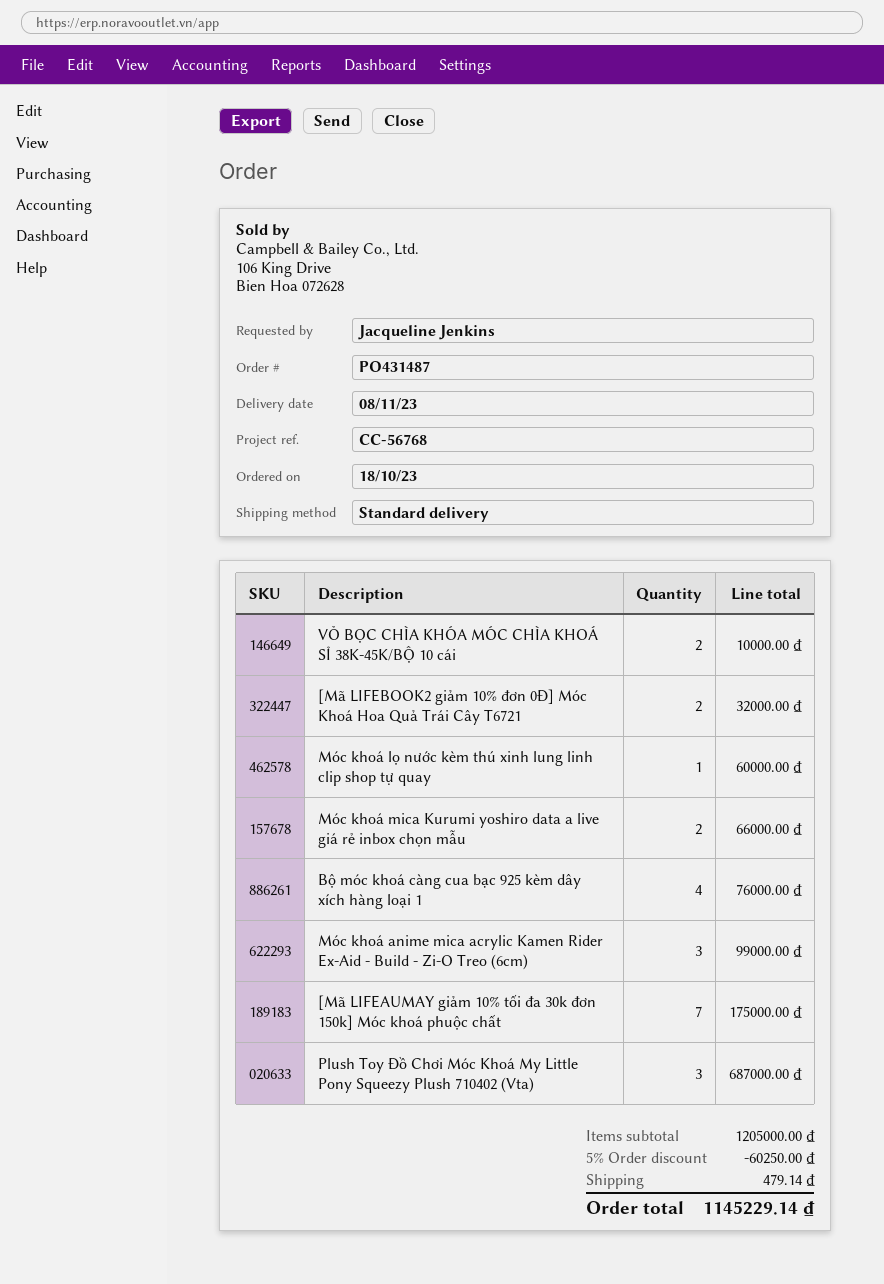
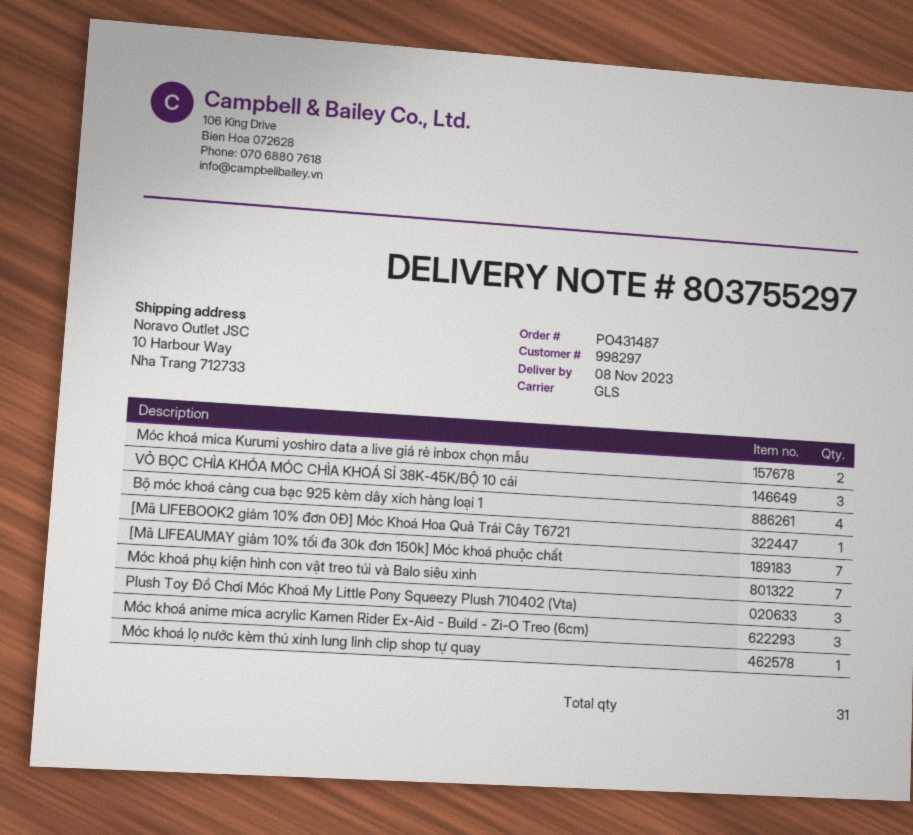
shipping method: standard -> GLS
VỎ BỌC CHÌA KHÓA MÓC CHÌA KHOÁ SỈ 38K-45K/BỘ 10 cái: 2 -> 3
[Mã LIFEBOOK2 giảm 10% đơn 0Đ] Móc Khoá Hoa Quả Trái Cây T6721: 2 -> 1
Móc khoá phụ kiện hình con vật treo túi và Balo siêu xinh: none -> 7

